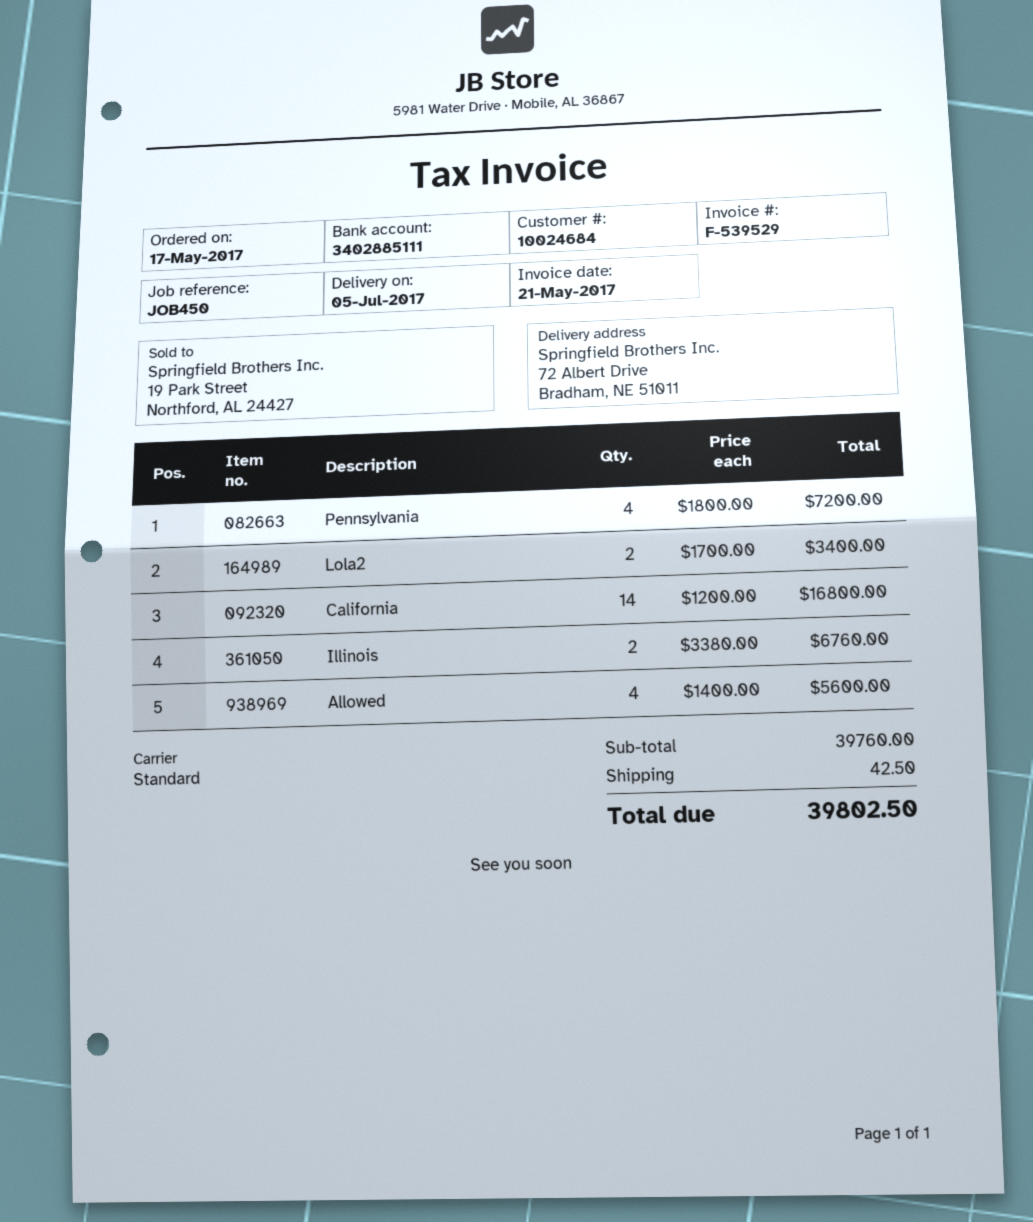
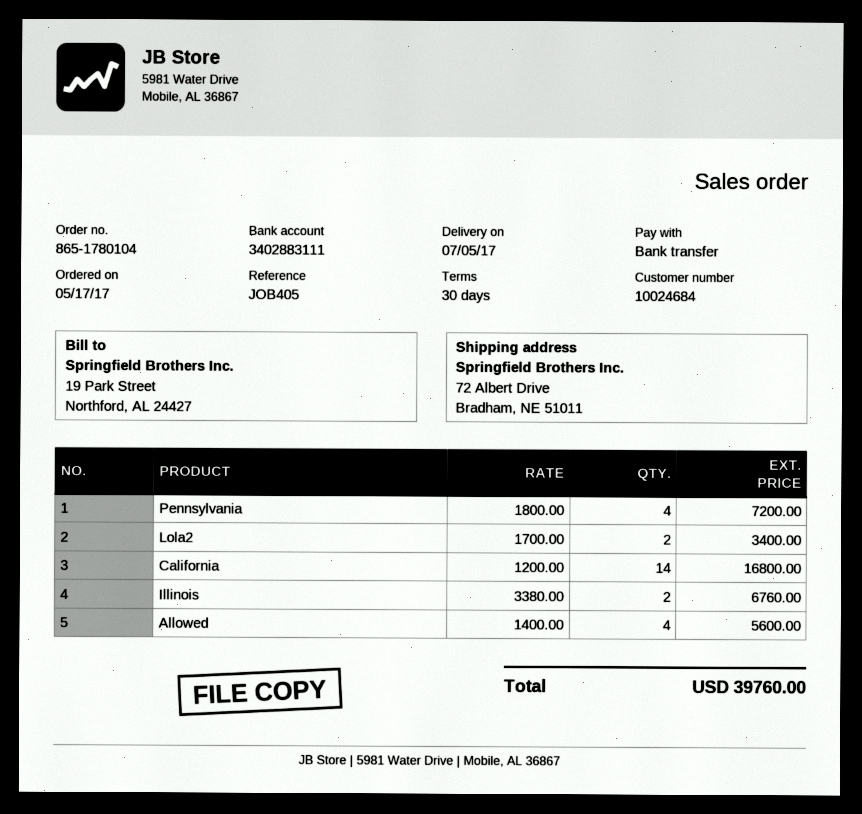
reference: JOB450 -> JOB405
bank account: 3402885111 -> 3402883111
shipping: 42.50 -> none
total: 39802.50 -> 39760.00

